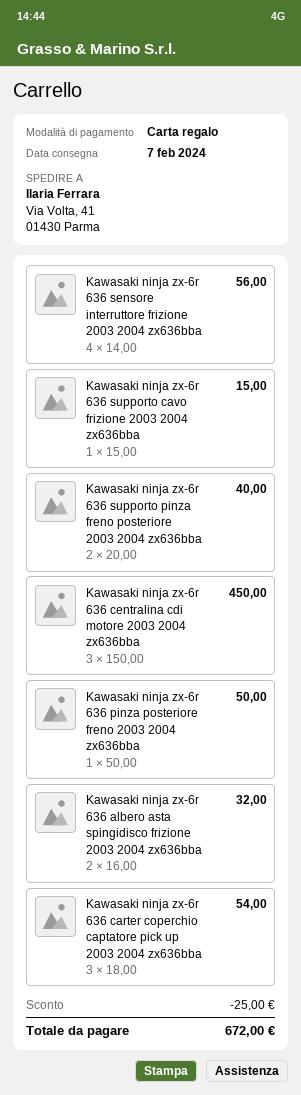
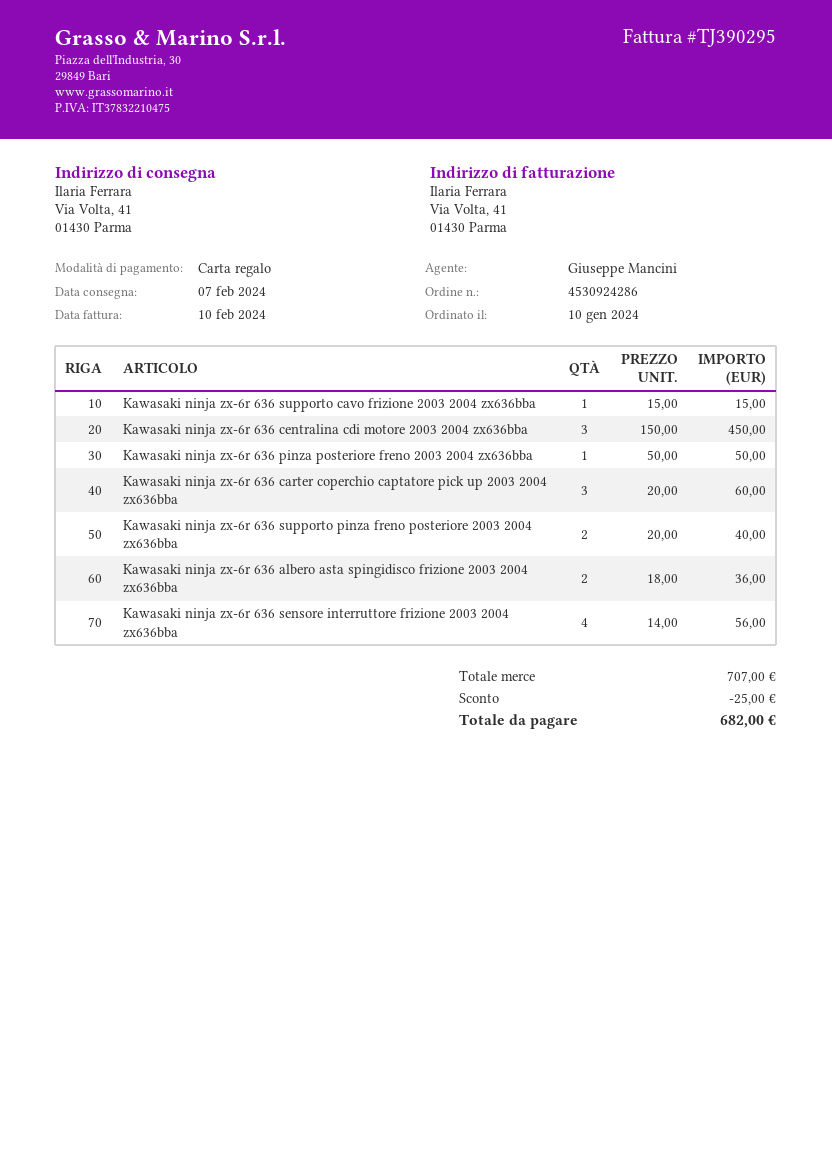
Kawasaki ninja zx-6r 636 albero asta spingidisco frizione 2003 2004 zx636bba: 2 x 16.00 = 32.00 -> 2 x 18.00 = 36.00
Kawasaki ninja zx-6r 636 carter coperchio captatore pick up 2003 2004 zx636bba: 3 x 18.00 = 54.00 -> 3 x 20.00 = 60.00
total: 672.00 -> 682.00

